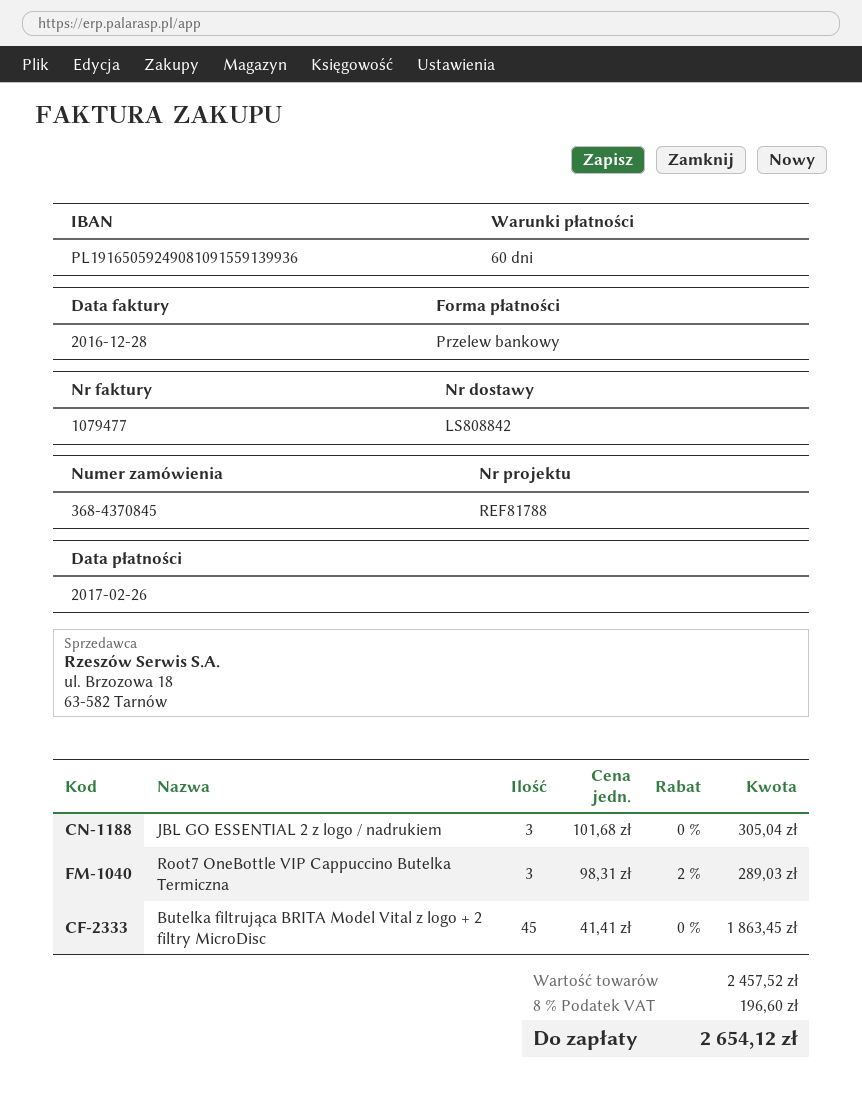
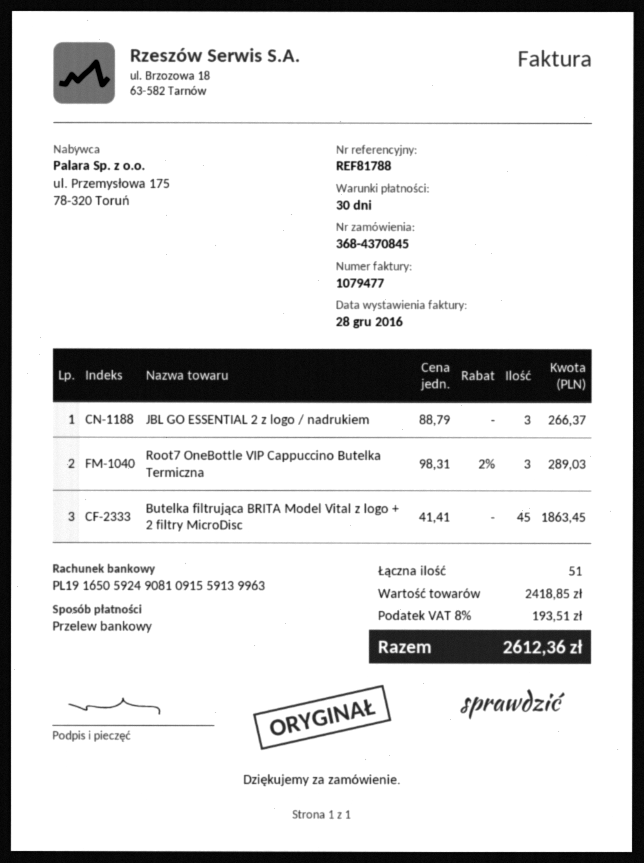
payment terms: 60 days -> 30 days
bank account: PL19165059249081091559139936 -> PL19165059249081091559139963
JBL GO ESSENTIAL 2 z logo / nadrukiem: 3 x 101.68 = 305.04 -> 3 x 88.79 = 266.37
subtotal: 2457.52 -> 2418.85
tax: 8% = 196.60 -> 8% = 193.51
total: 2654.12 -> 2612.36

